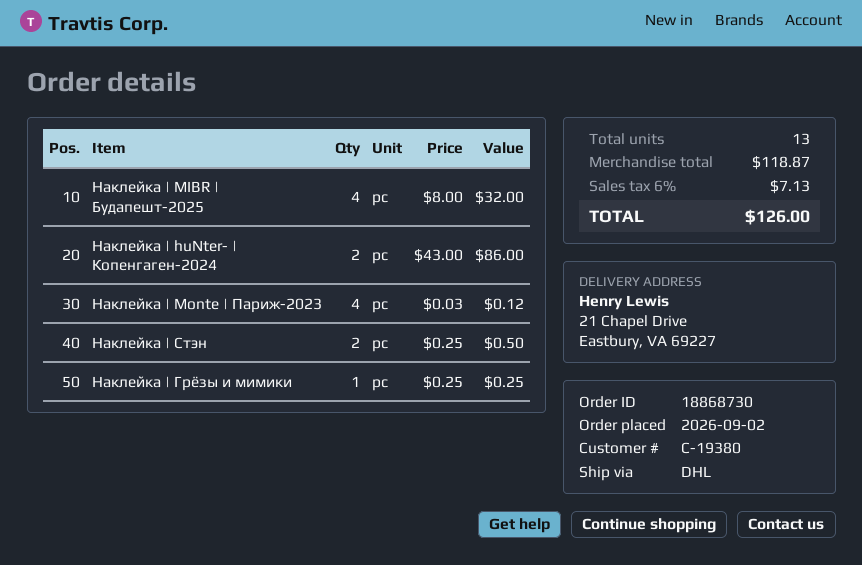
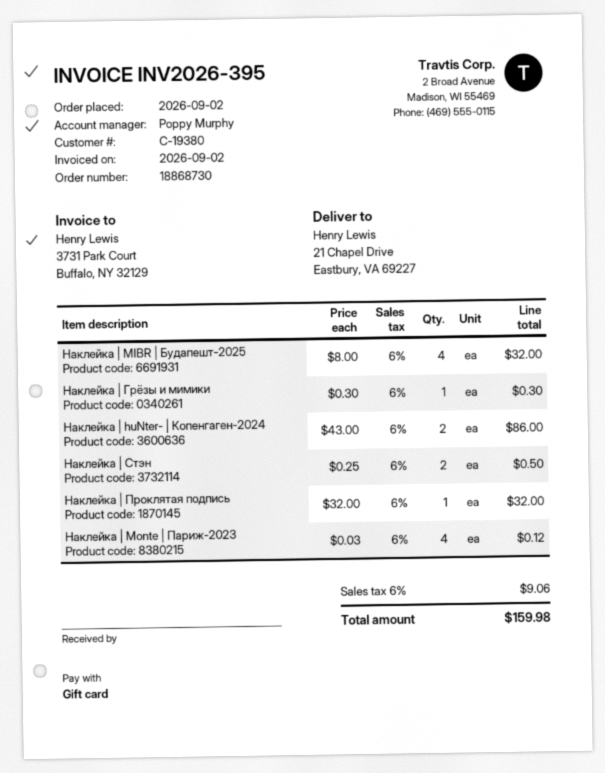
Наклейка | Грёзы и мимики: 1 x 0.25 = 0.25 -> 1 x 0.30 = 0.30
Наклейка | Проклятая подпись: none -> 1 x 32.00 = 32.00
tax: 6% = 7.13 -> 6% = 9.06
total: 126.00 -> 159.98

